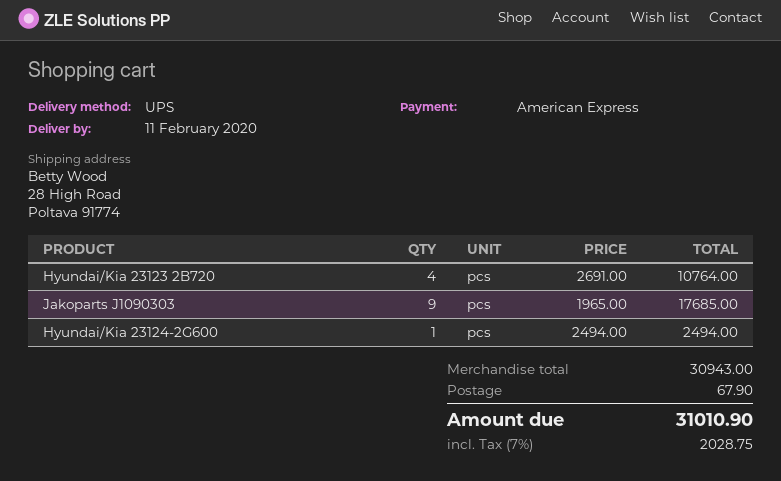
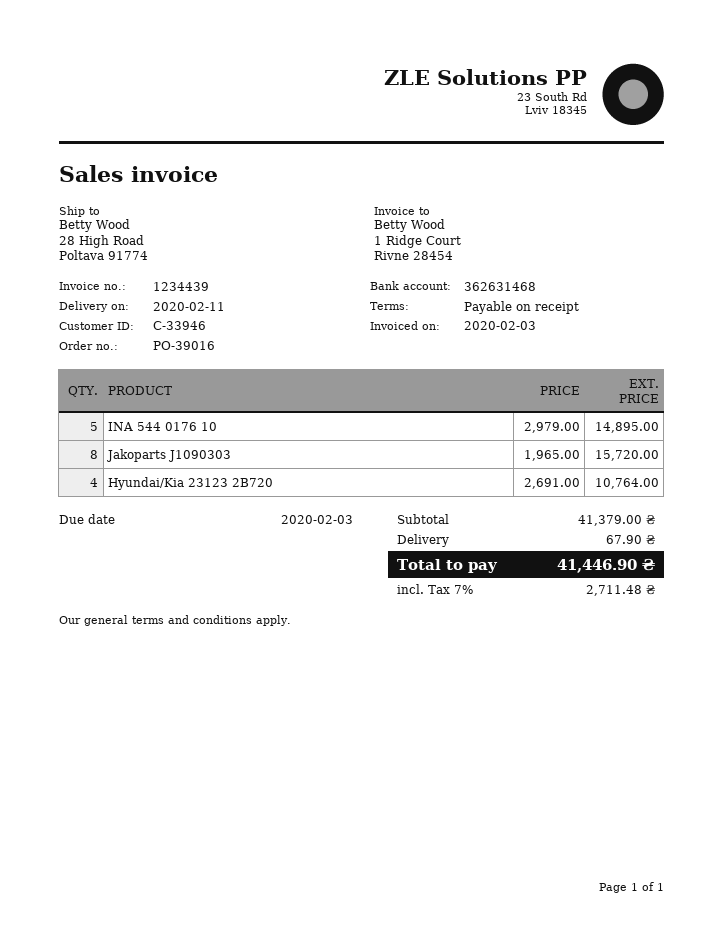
Jakoparts J1090303: 9 x 1965.00 = 17685.00 -> 8 x 1965.00 = 15720.00
Hyundai/Kia 23124-2G600: 1 x 2494.00 = 2494.00 -> none
INA 544 0176 10: none -> 5 x 2979.00 = 14895.00
subtotal: 30943.00 -> 41379.00
tax: 7% = 2028.75 -> 7% = 2711.48
total: 31010.90 -> 41446.90

